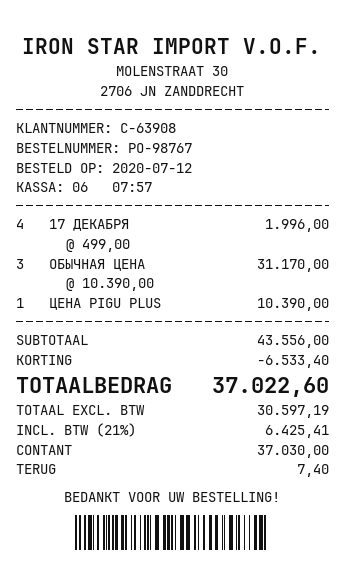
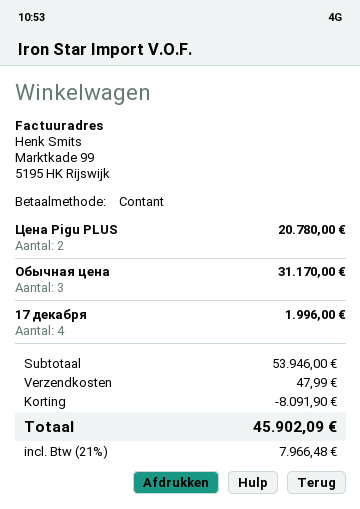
ЦЕНА PIGU PLUS: 1 for 10390.00 -> 2 for 20780.00
subtotal: 43556.00 -> 53946.00
discount: 6533.40 -> 8091.90
shipping: none -> 47.99
tax: 21% = 6425.41 -> 21% = 7966.48
total: 37022.60 -> 45902.09

